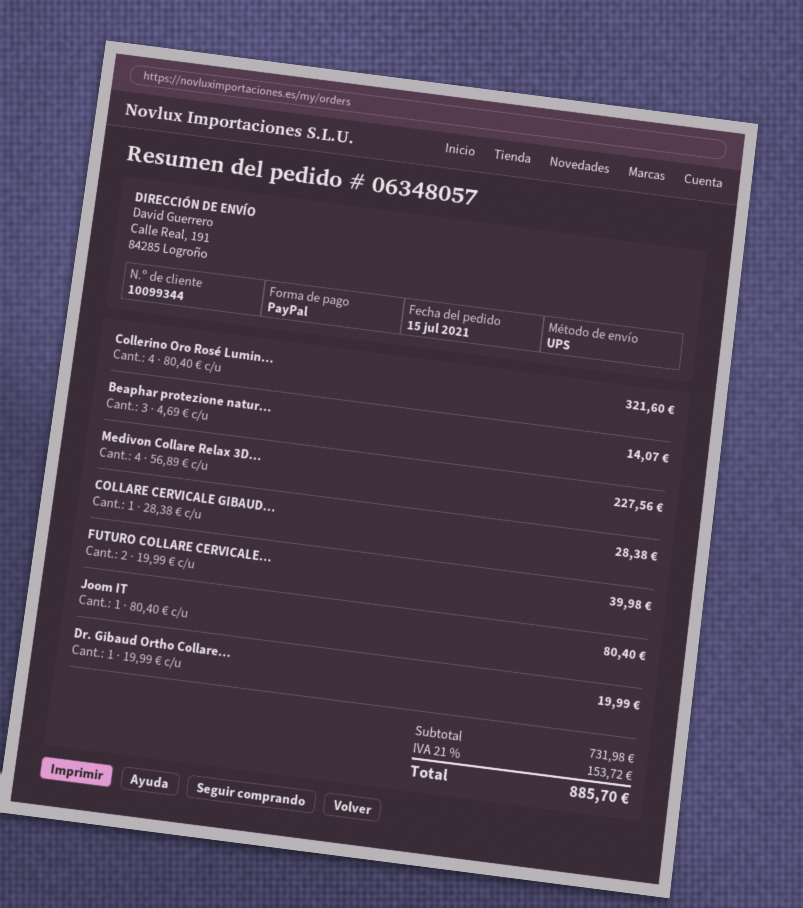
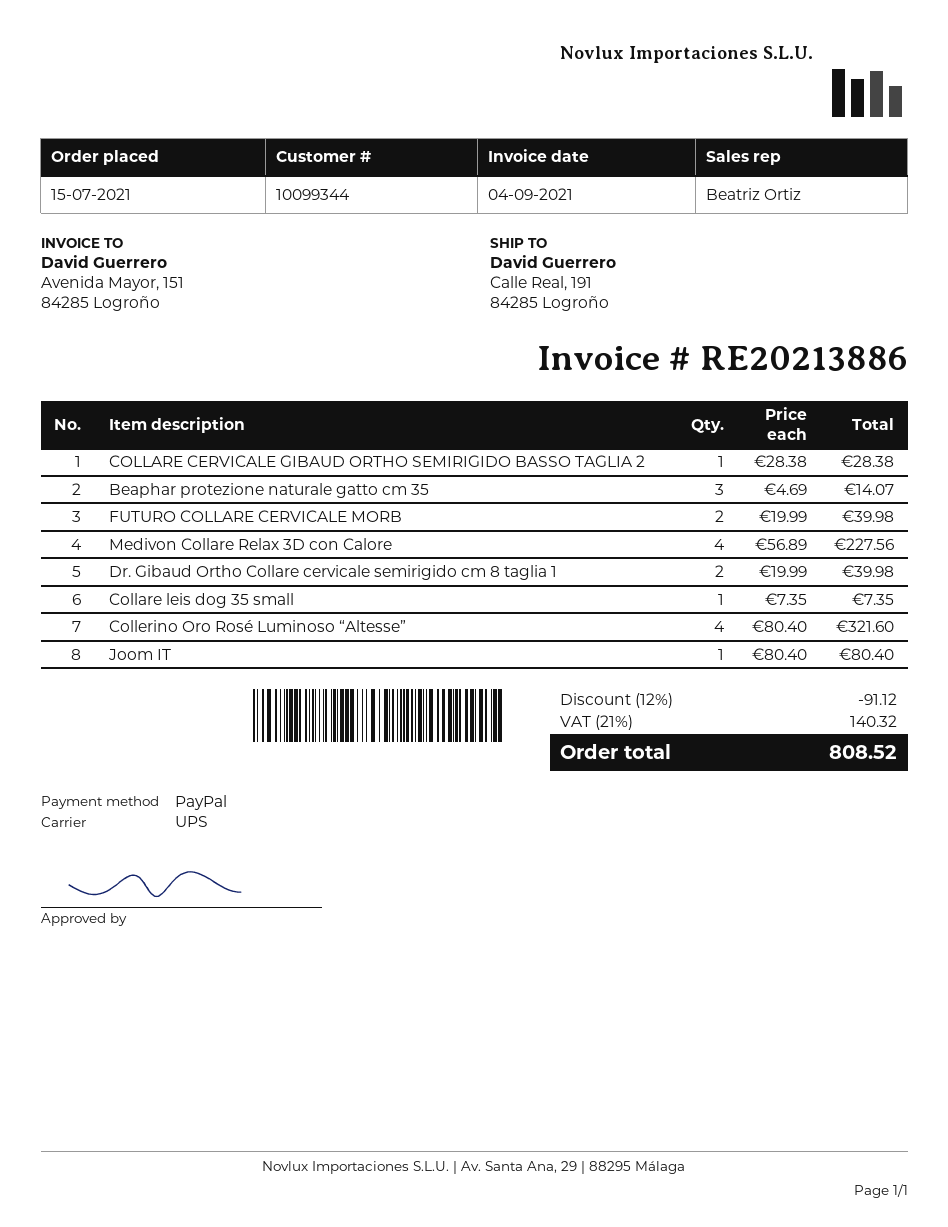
Dr. Gibaud Ortho Collare...: 1 x 19.99 = 19.99 -> 2 x 19.99 = 39.98
Collare leis dog 35 small: none -> 1 x 7.35 = 7.35
discount: none -> 12% = 91.12
tax: 21% = 153.72 -> 21% = 140.32
total: 885.70 -> 808.52

